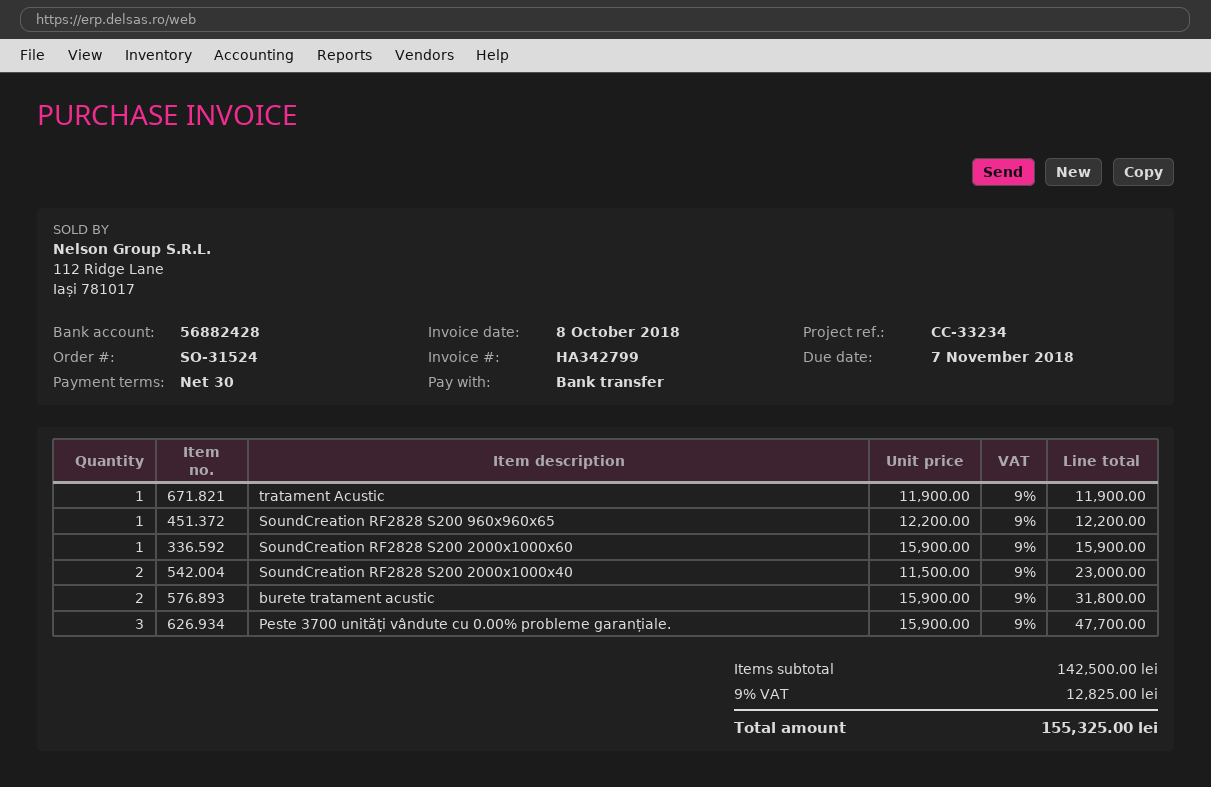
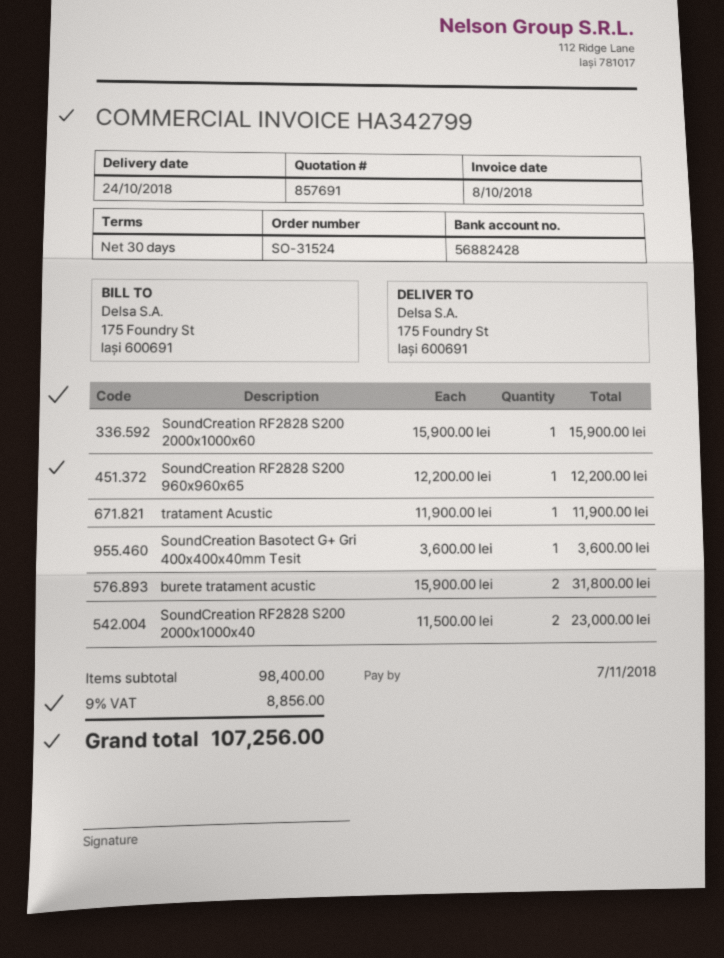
Peste 3700 unități vândute cu 0.00% probleme garanțiale.: 3 x 15900.00 = 47700.00 -> none
SoundCreation Basotect G+ Gri 400x400x40mm Tesit: none -> 1 x 3600.00 = 3600.00
subtotal: 142500.00 -> 98400.00
tax: 9% = 12825.00 -> 9% = 8856.00
total: 155325.00 -> 107256.00

